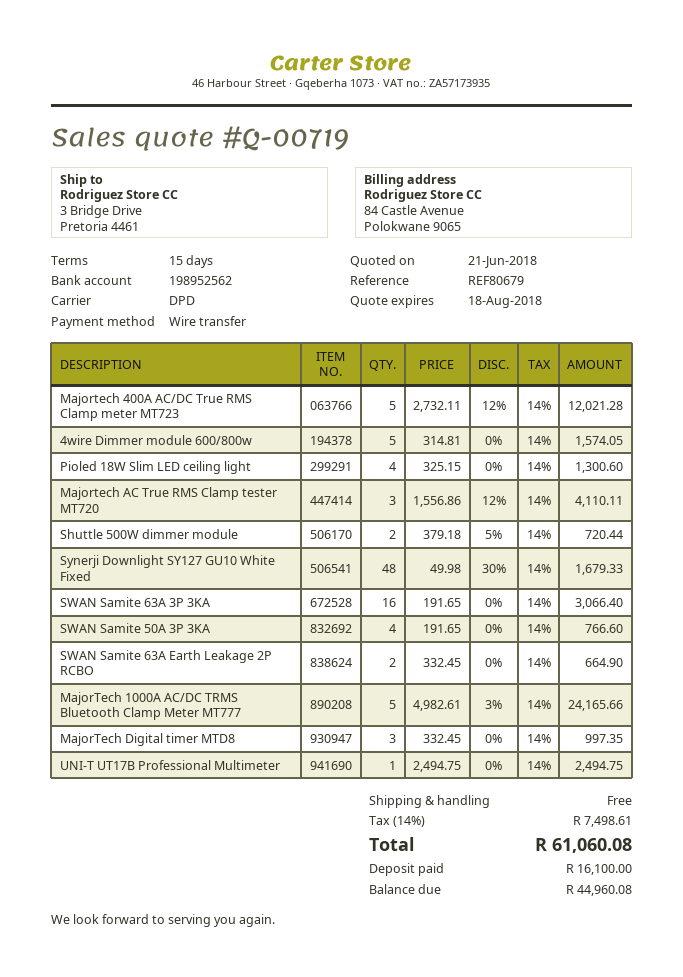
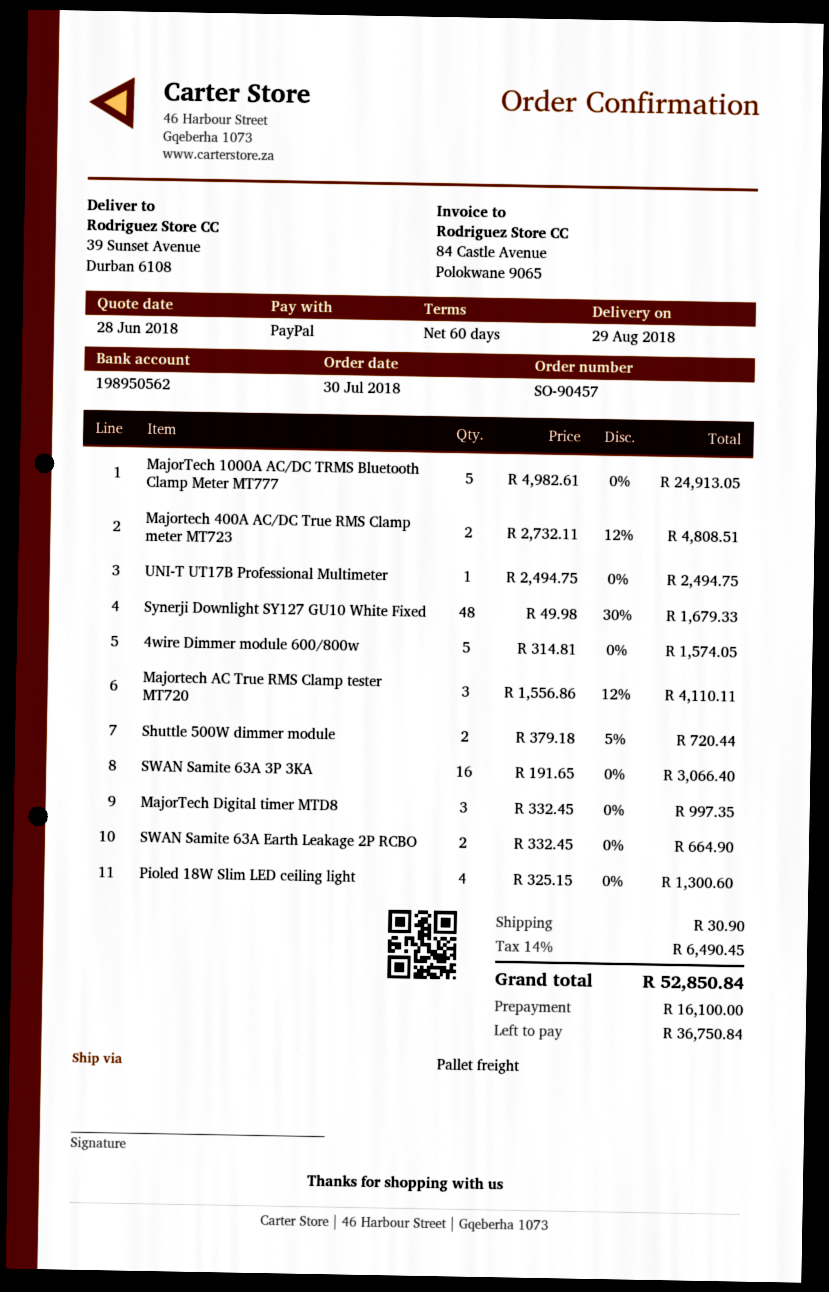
quote date: 2018-06-21 -> 2018-06-28
payment terms: 15 days -> 60 days
payment method: bank transfer -> PayPal
bank account: 198952562 -> 198950562
shipping method: DPD -> pallet freight
ship to: 3 Bridge Drive, Pretoria 4461 -> 39 Sunset Avenue, Durban 6108
Majortech 400A AC/DC True RMS Clamp meter MT723: 5 x 2732.11 - 12% = 12021.28 -> 2 x 2732.11 - 12% = 4808.51
SWAN Samite 50A 3P 3KA: 4 x 191.65 = 766.60 -> none
MajorTech 1000A AC/DC TRMS Bluetooth Clamp Meter MT777: 5 x 4982.61 - 3% = 24165.66 -> 5 x 4982.61 = 24913.05
shipping: 0.00 -> 30.90
tax: 14% = 7498.61 -> 14% = 6490.45
total: 61060.08 -> 52850.84
balance: 44960.08 -> 36750.84

